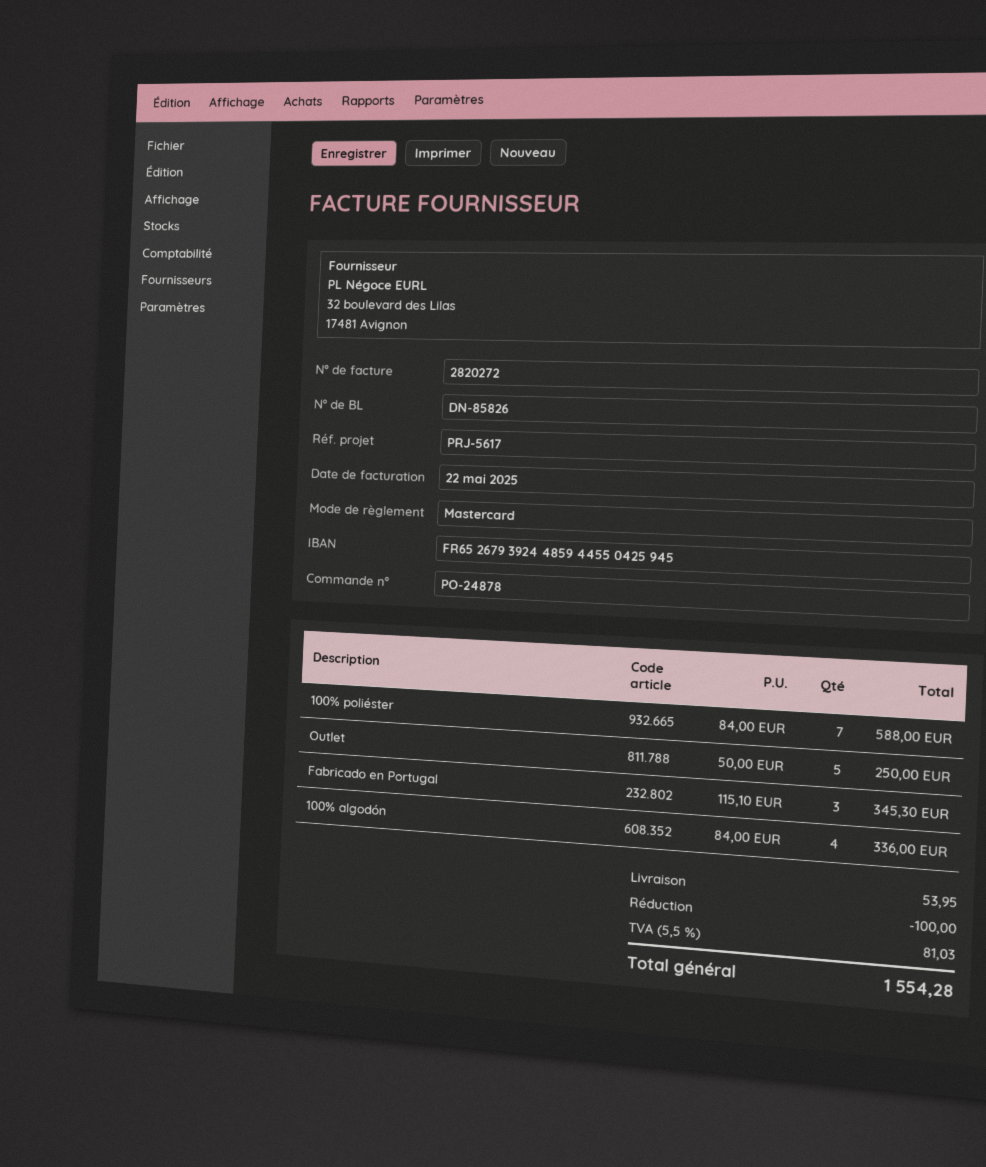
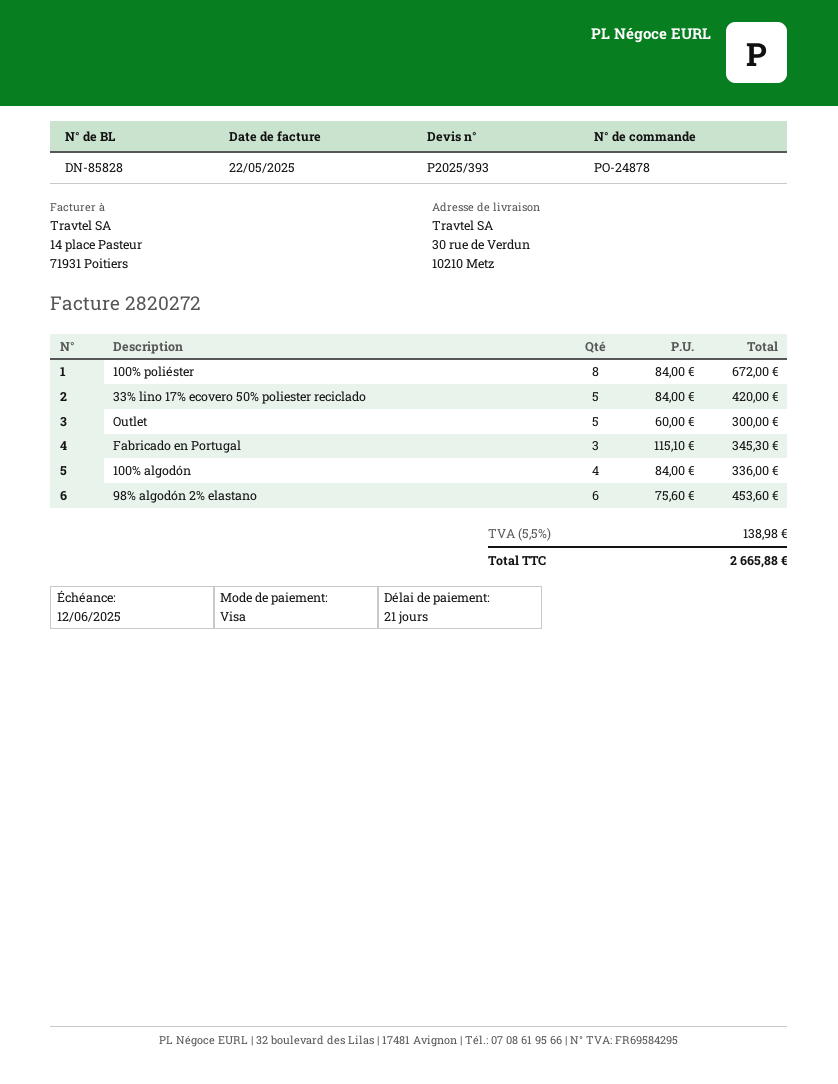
delivery note number: DN-85826 -> DN-85828
payment method: Mastercard -> Visa
100% poliéster: 7 x 84.00 = 588.00 -> 8 x 84.00 = 672.00
Outlet: 5 x 50.00 = 250.00 -> 5 x 60.00 = 300.00
33% lino 17% ecovero 50% poliester reciclado: none -> 5 x 84.00 = 420.00
98% algodón 2% elastano: none -> 6 x 75.60 = 453.60
discount: 100.00 -> none
shipping: 53.95 -> none
tax: 5.5% = 81.03 -> 5.5% = 138.98
total: 1554.28 -> 2665.88

